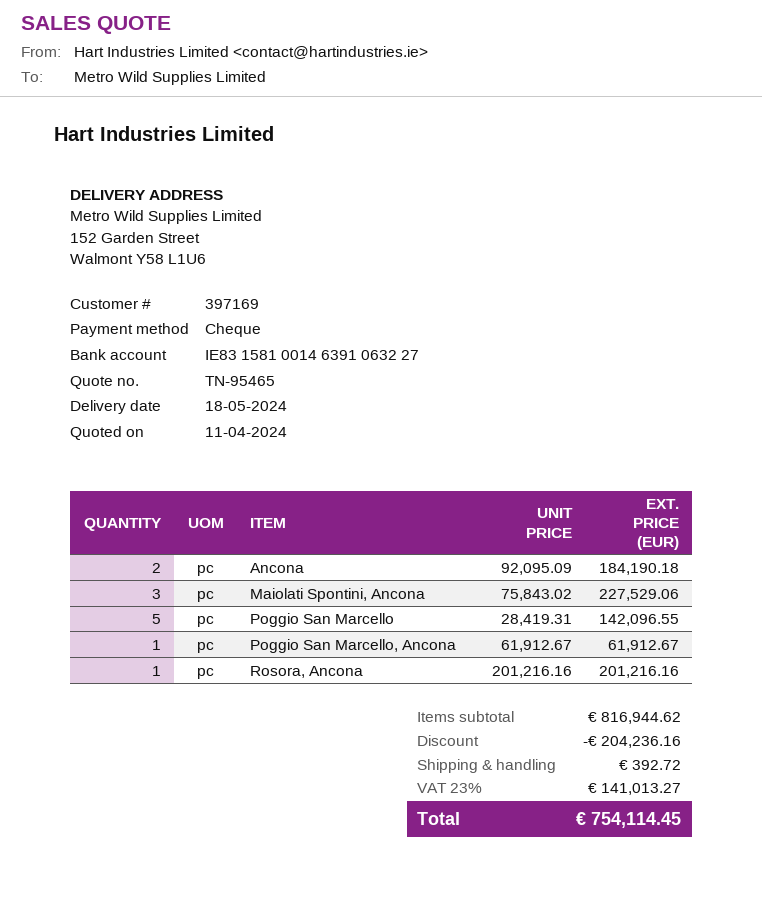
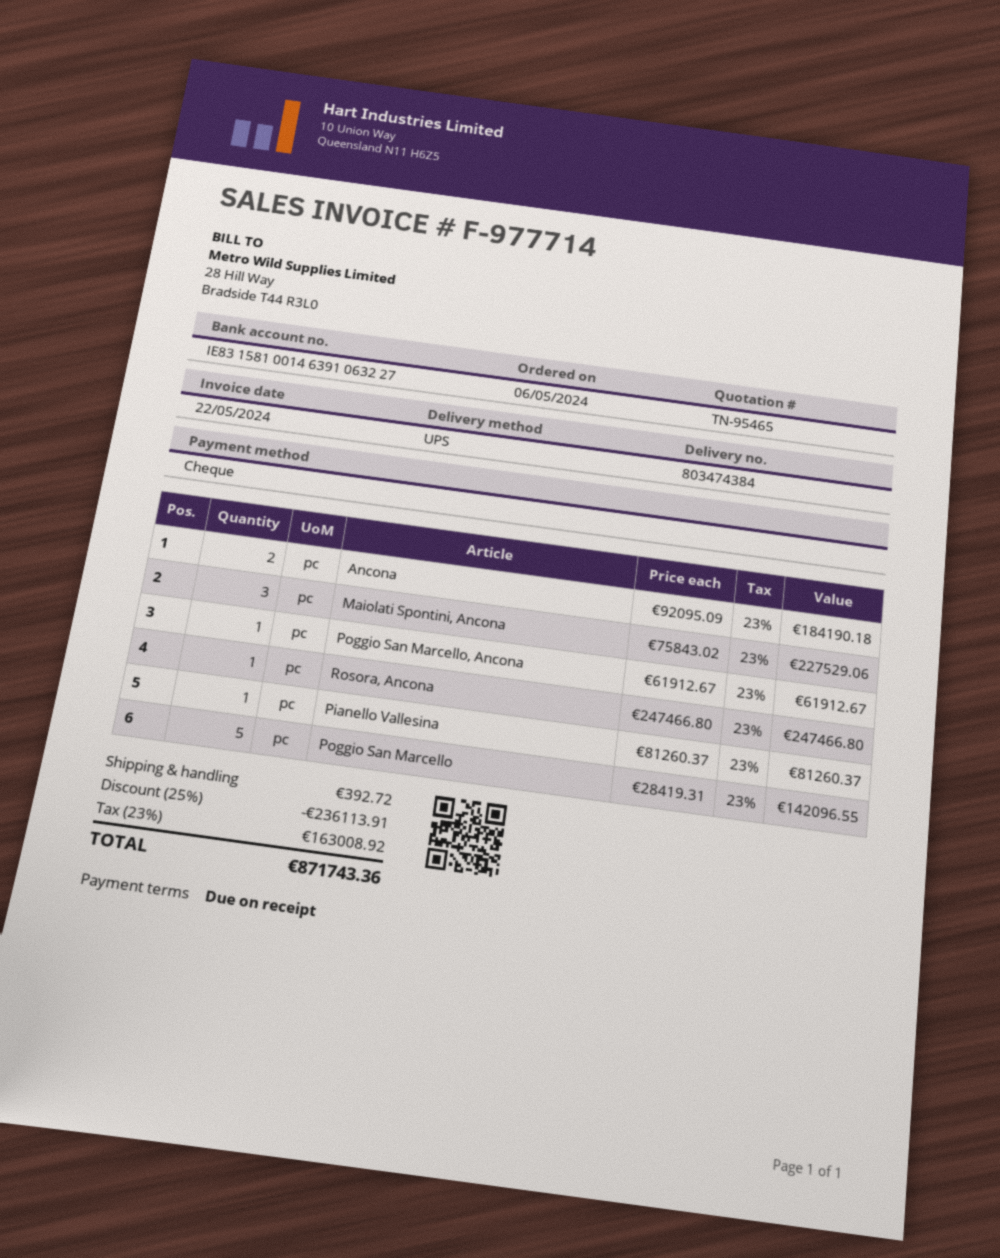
Rosora, Ancona: 1 x 201216.16 = 201216.16 -> 1 x 247466.80 = 247466.80
Pianello Vallesina: none -> 1 x 81260.37 = 81260.37
discount: 204236.16 -> 236113.91
tax: 23% = 141013.27 -> 23% = 163008.92
total: 754114.45 -> 871743.36

